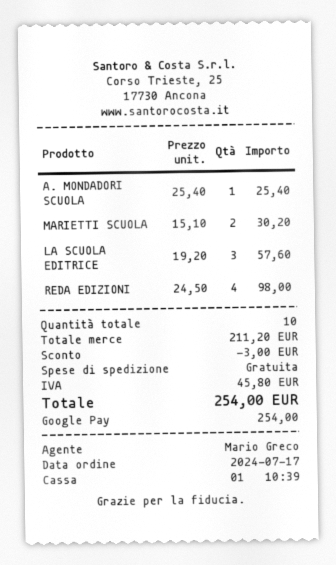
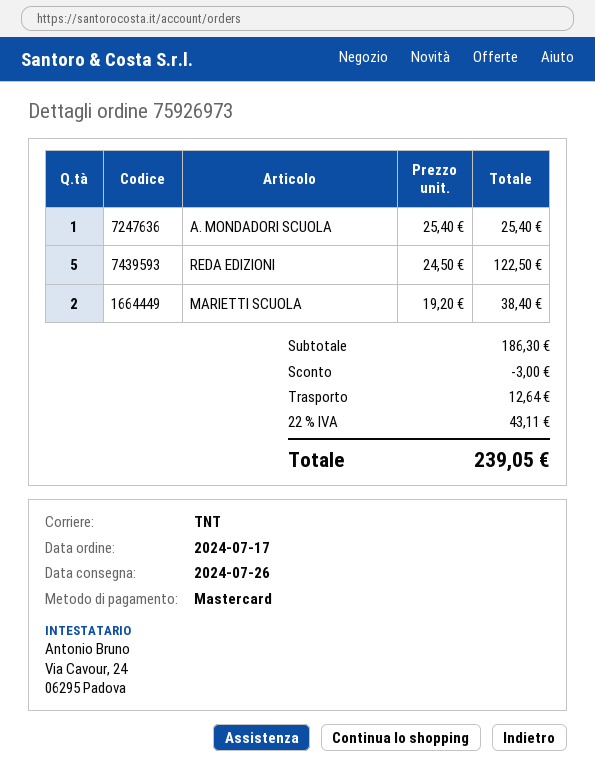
payment method: Google Pay -> Mastercard
MARIETTI SCUOLA: 2 x 15.10 = 30.20 -> 2 x 19.20 = 38.40
LA SCUOLA EDITRICE: 3 x 19.20 = 57.60 -> none
REDA EDIZIONI: 4 x 24.50 = 98.00 -> 5 x 24.50 = 122.50
subtotal: 211.20 -> 186.30
shipping: 0.00 -> 12.64
tax: 45.80 -> 43.11
total: 254.00 -> 239.05

